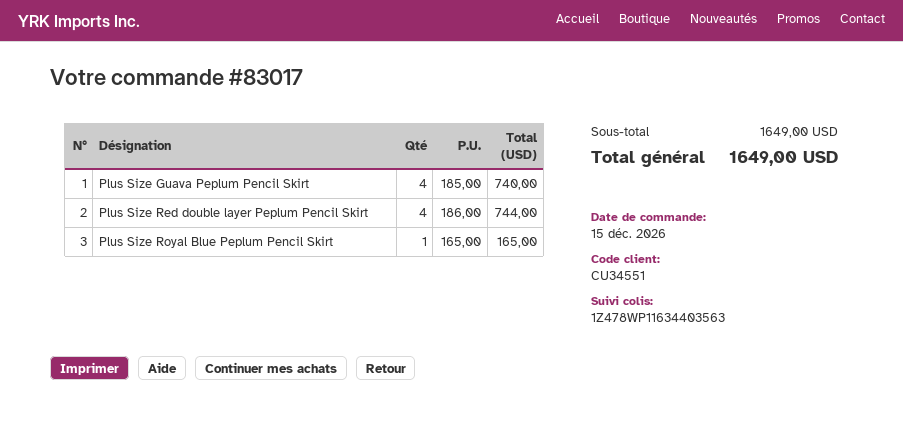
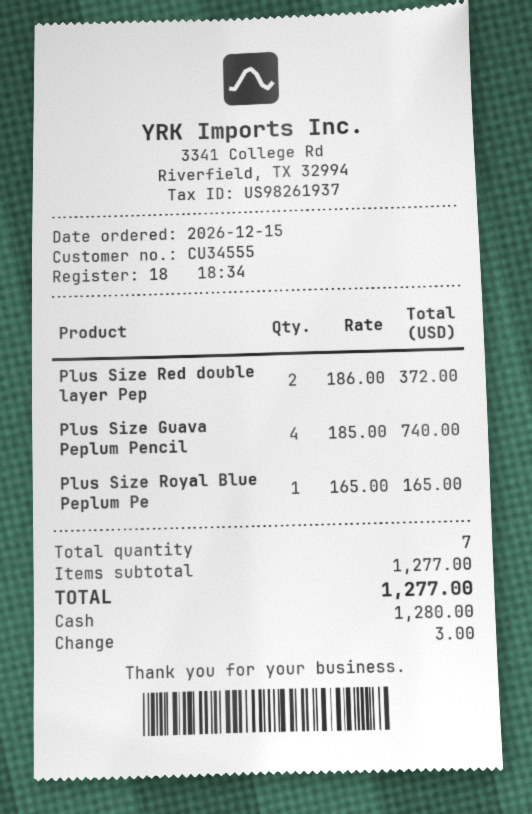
customer number: CU34551 -> CU34555
Plus Size Red double layer Peplum Pencil Skirt: 4 x 186.00 = 744.00 -> 2 x 186.00 = 372.00
subtotal: 1649.00 -> 1277.00
total: 1649.00 -> 1277.00

